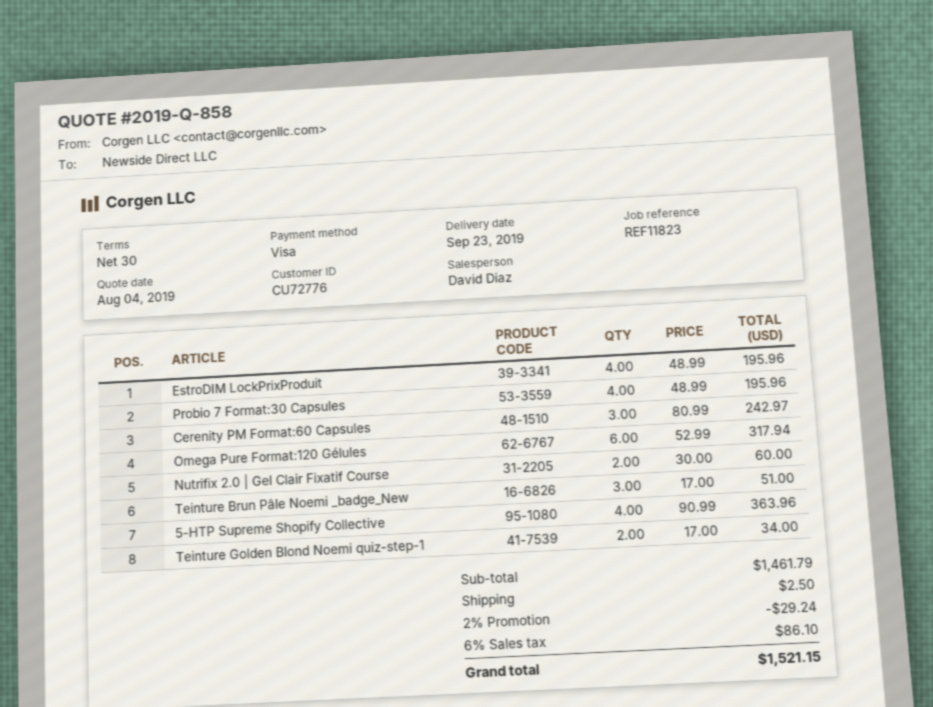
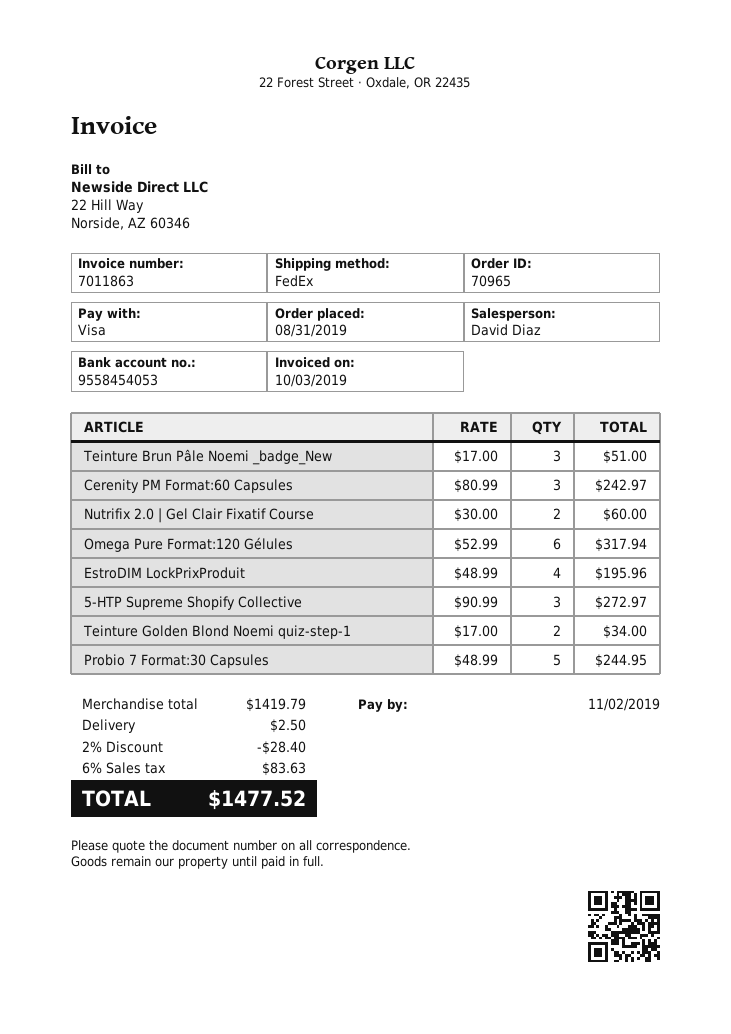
Probio 7 Format:30 Capsules: 4 x 48.99 = 195.96 -> 5 x 48.99 = 244.95
5-HTP Supreme Shopify Collective: 4 x 90.99 = 363.96 -> 3 x 90.99 = 272.97
subtotal: 1461.79 -> 1419.79
discount: 2% = 29.24 -> 2% = 28.40
tax: 6% = 86.10 -> 6% = 83.63
total: 1521.15 -> 1477.52

